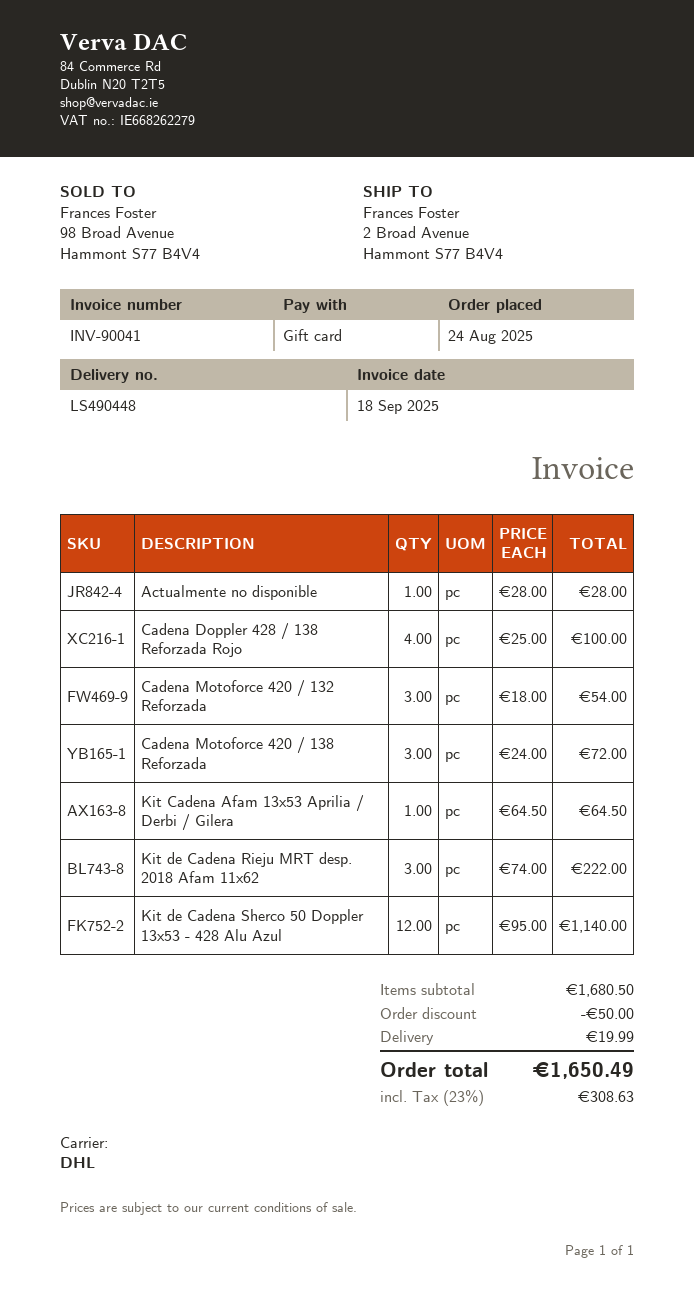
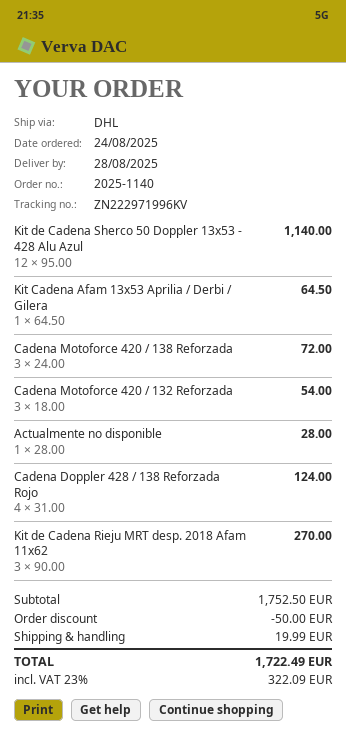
Cadena Doppler 428 / 138 Reforzada Rojo: 4 x 25.00 = 100.00 -> 4 x 31.00 = 124.00
Kit de Cadena Rieju MRT desp. 2018 Afam 11x62: 3 x 74.00 = 222.00 -> 3 x 90.00 = 270.00
subtotal: 1680.50 -> 1752.50
tax: 23% = 308.63 -> 23% = 322.09
total: 1650.49 -> 1722.49

